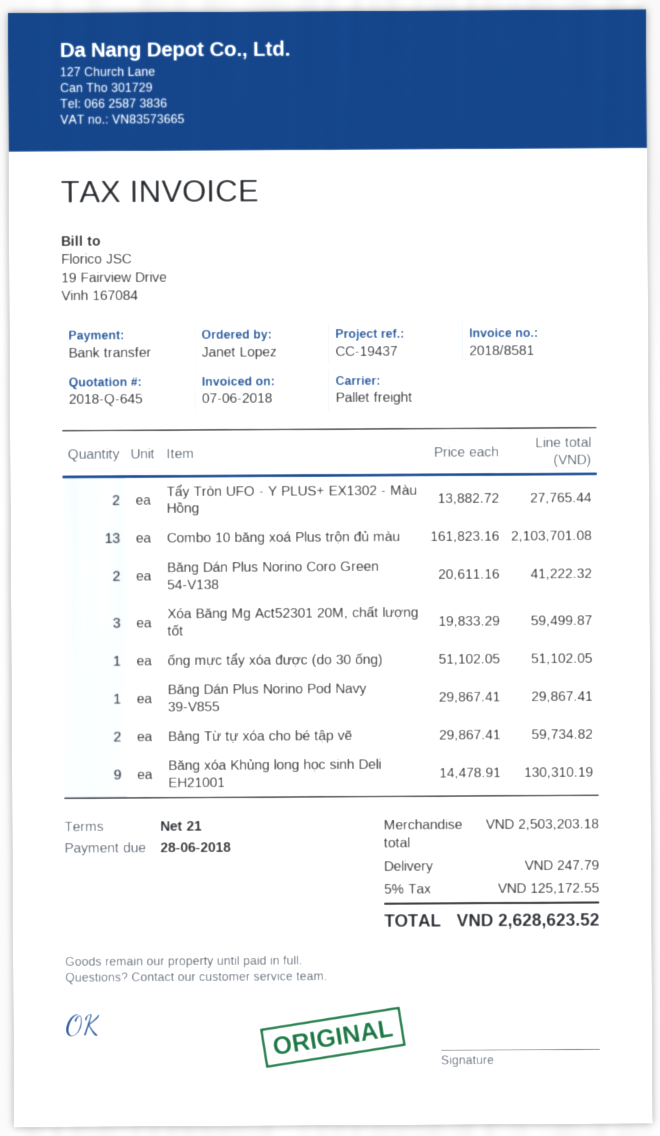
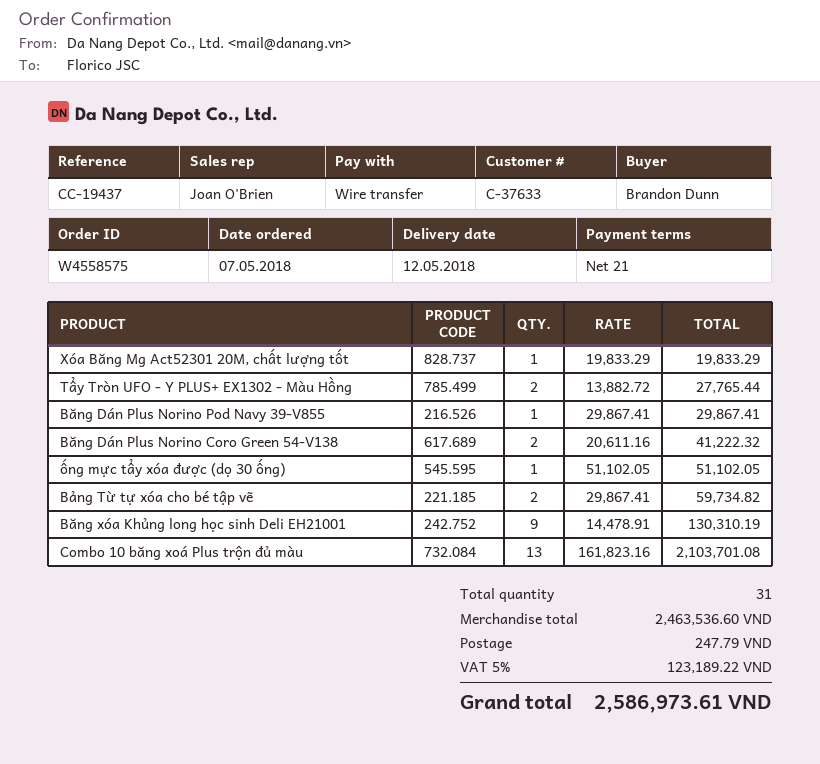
ordered by: Janet Lopez -> Brandon Dunn
Xóa Băng Mg Act52301 20M, chất lượng tốt: 3 x 19833.29 = 59499.87 -> 1 x 19833.29 = 19833.29
subtotal: 2503203.18 -> 2463536.60
tax: 5% = 125172.55 -> 5% = 123189.22
total: 2628623.52 -> 2586973.61

